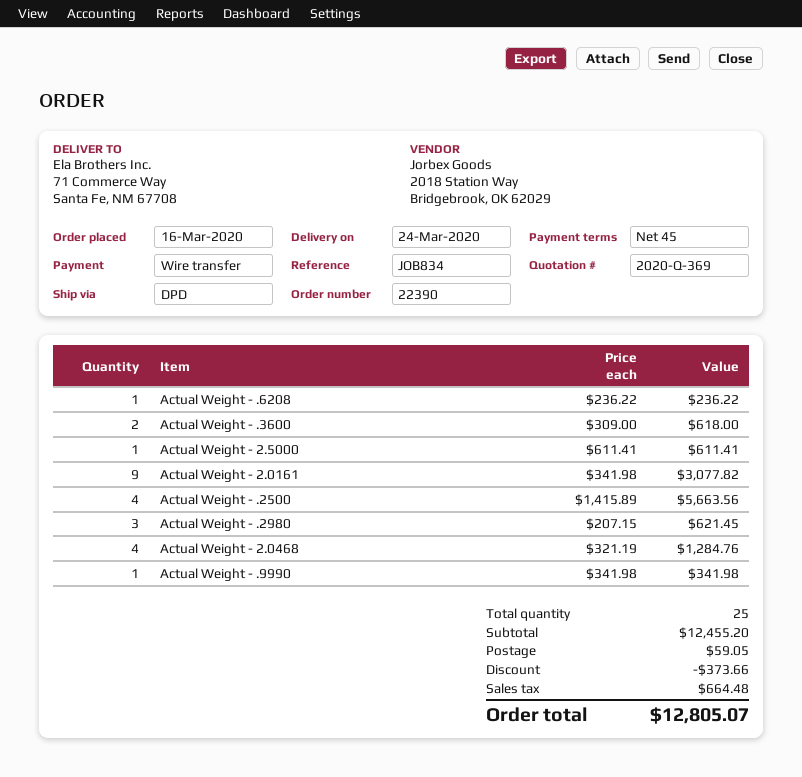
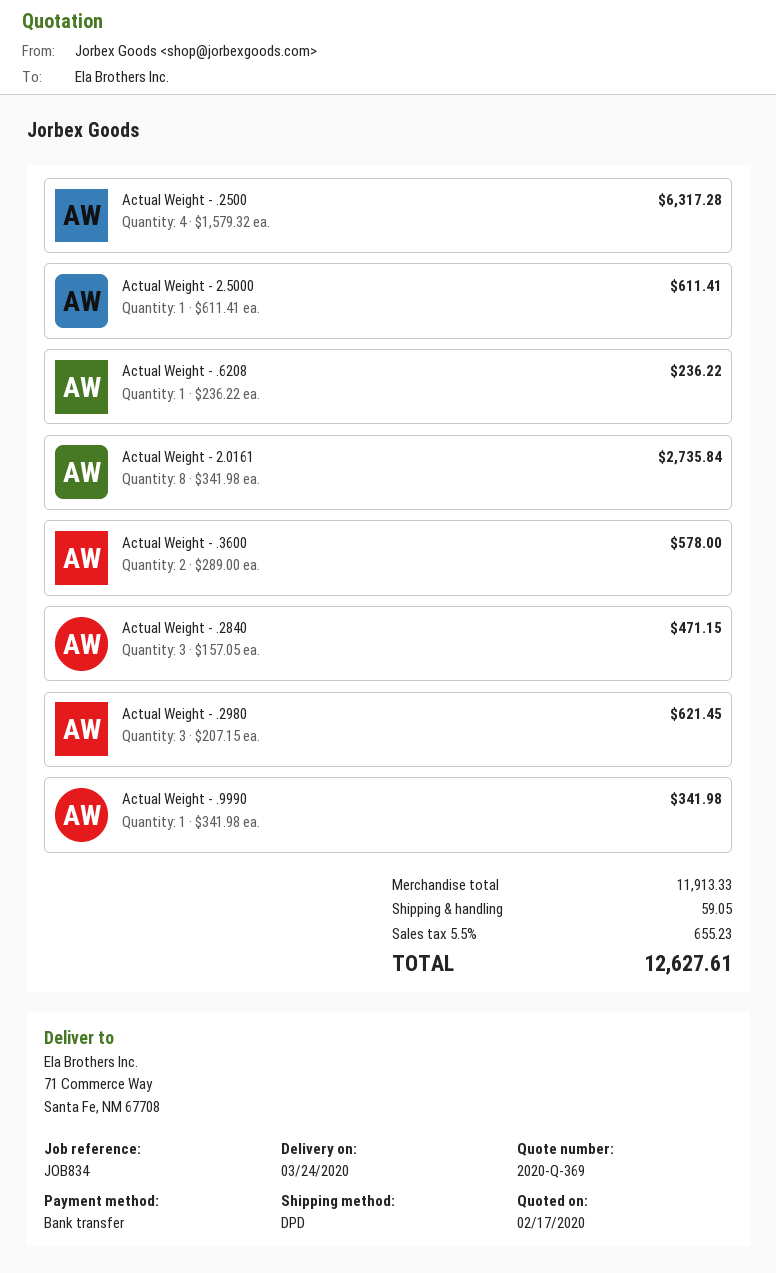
Actual Weight - .3600: 2 x 309.00 = 618.00 -> 2 x 289.00 = 578.00
Actual Weight - 2.0161: 9 x 341.98 = 3077.82 -> 8 x 341.98 = 2735.84
Actual Weight - .2500: 4 x 1415.89 = 5663.56 -> 4 x 1579.32 = 6317.28
Actual Weight - 2.0468: 4 x 321.19 = 1284.76 -> none
Actual Weight - .2840: none -> 3 x 157.05 = 471.15
subtotal: 12455.20 -> 11913.33
discount: 373.66 -> none
tax: 664.48 -> 655.23
total: 12805.07 -> 12627.61

